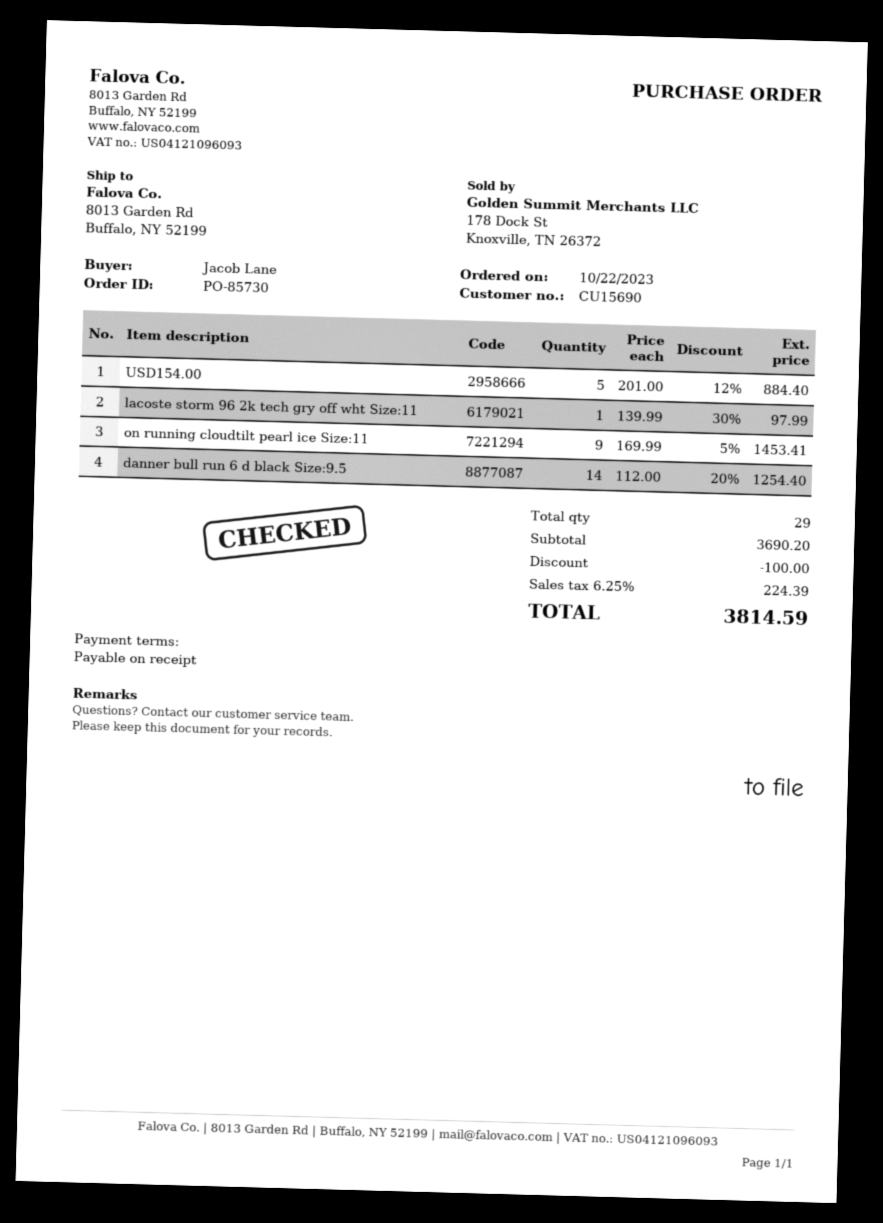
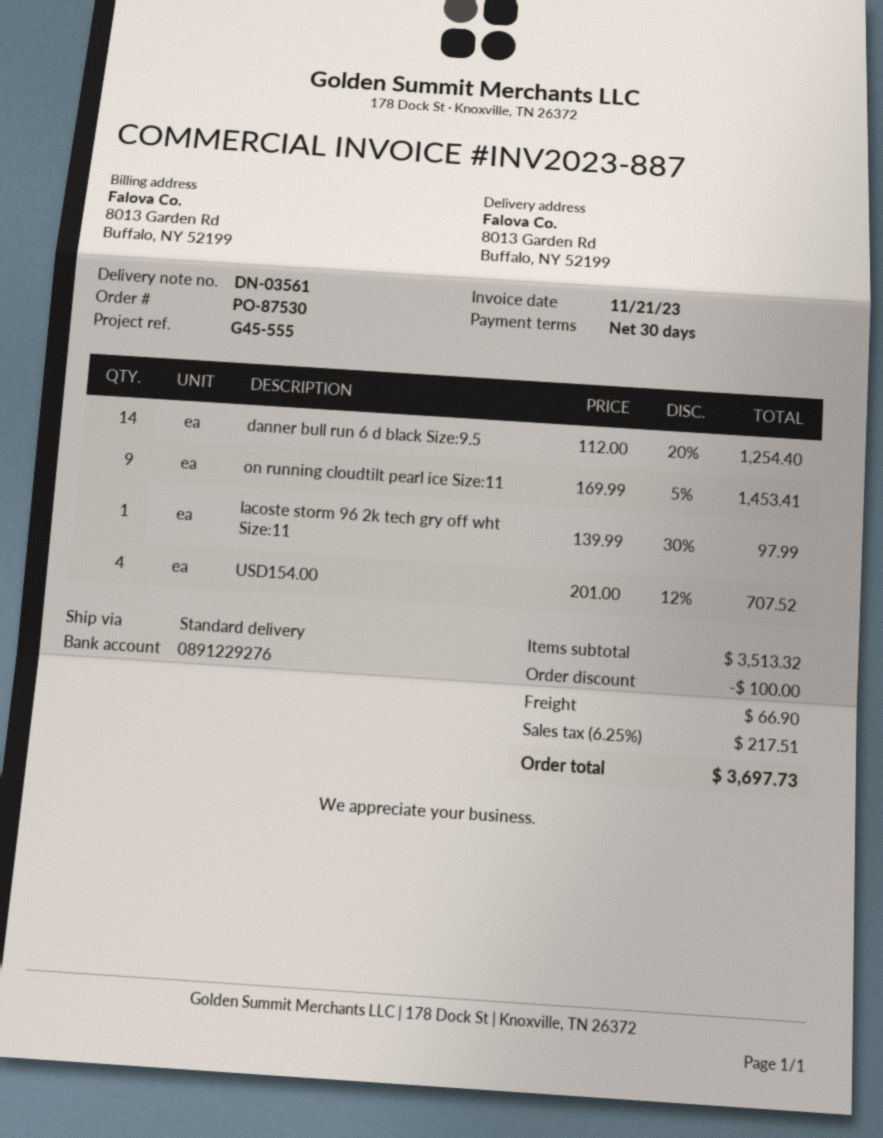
order number: PO-85730 -> PO-87530
payment terms: on receipt -> 30 days
USD154.00: 5 x 201.00 - 12% = 884.40 -> 4 x 201.00 - 12% = 707.52
subtotal: 3690.20 -> 3513.32
shipping: none -> 66.90
tax: 6.25% = 224.39 -> 6.25% = 217.51
total: 3814.59 -> 3697.73

